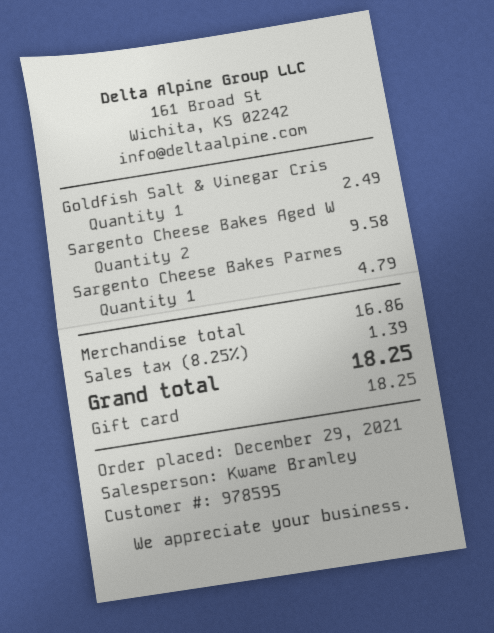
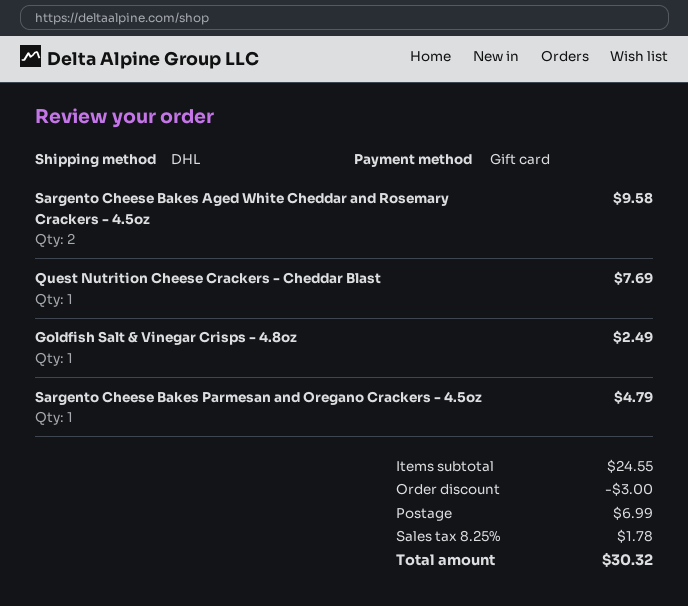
Quest Nutrition Cheese Crackers - Cheddar Blast: none -> 1 for 7.69
subtotal: 16.86 -> 24.55
discount: none -> 3.00
shipping: none -> 6.99
tax: 8.25% = 1.39 -> 8.25% = 1.78
total: 18.25 -> 30.32

